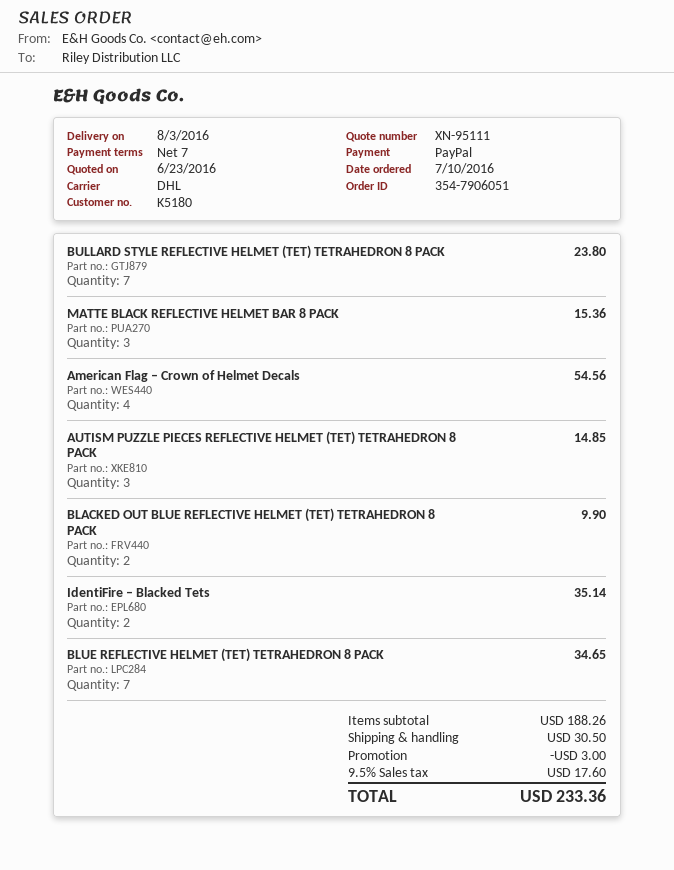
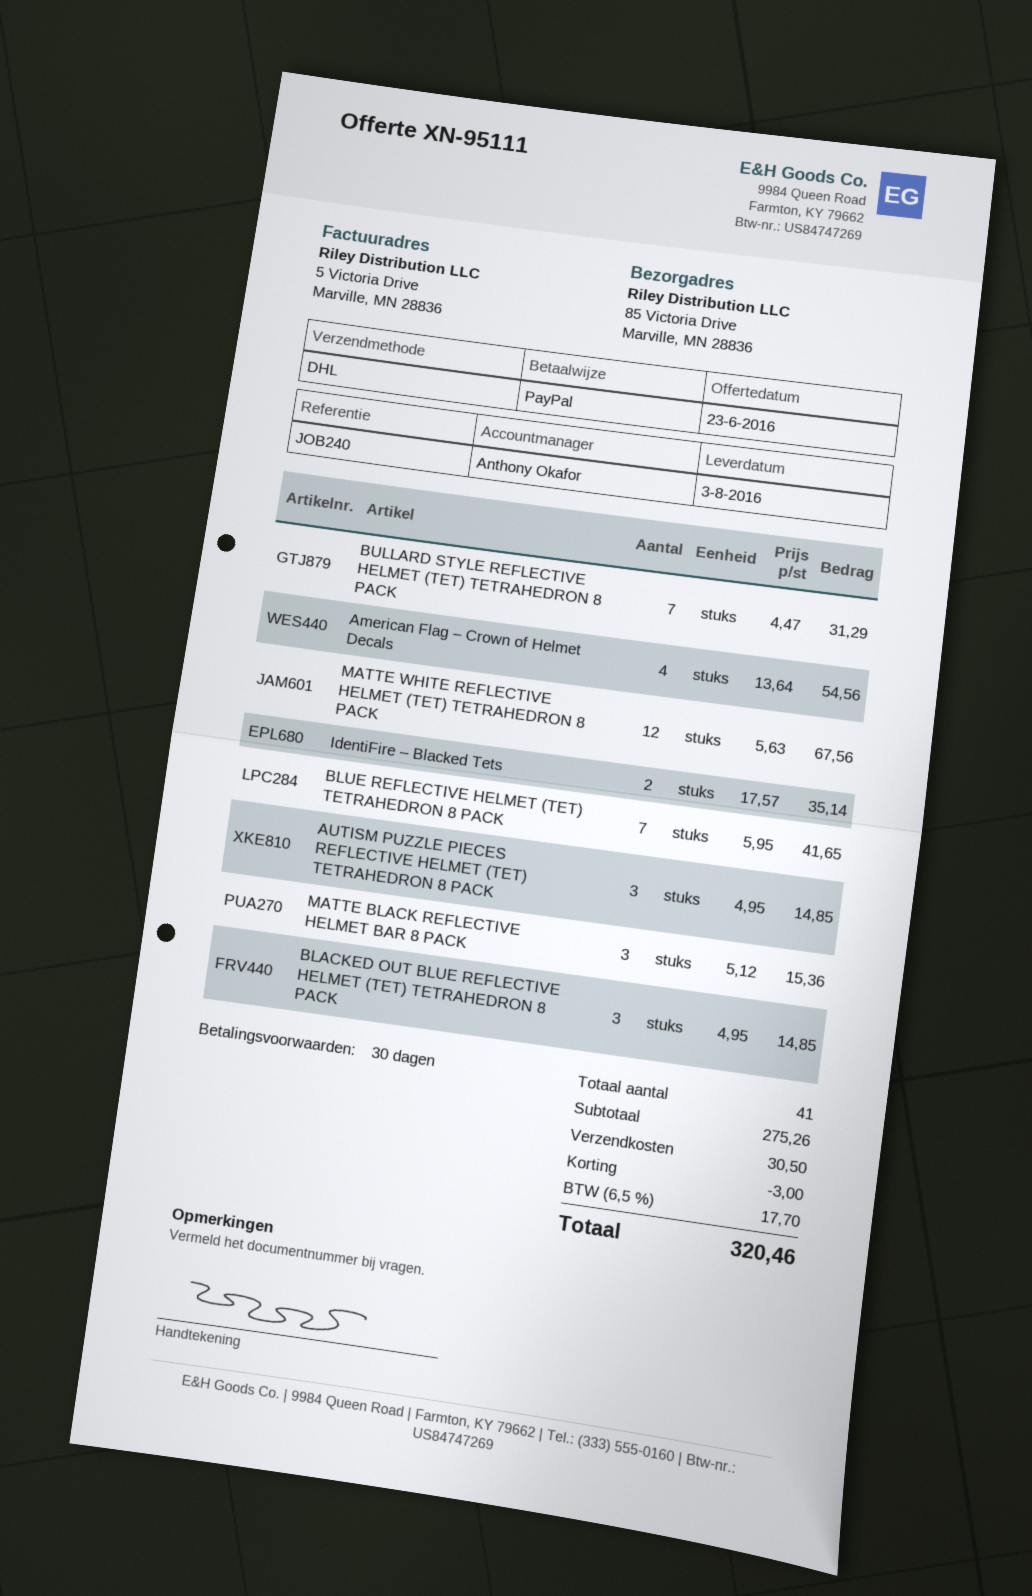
payment terms: 7 days -> 30 days
BULLARD STYLE REFLECTIVE HELMET (TET) TETRAHEDRON 8 PACK: 7 for 23.80 -> 7 for 31.29
BLACKED OUT BLUE REFLECTIVE HELMET (TET) TETRAHEDRON 8 PACK: 2 for 9.90 -> 3 for 14.85
BLUE REFLECTIVE HELMET (TET) TETRAHEDRON 8 PACK: 7 for 34.65 -> 7 for 41.65
MATTE WHITE REFLECTIVE HELMET (TET) TETRAHEDRON 8 PACK: none -> 12 for 67.56
subtotal: 188.26 -> 275.26
tax: 9.5% = 17.60 -> 6.5% = 17.70
total: 233.36 -> 320.46

